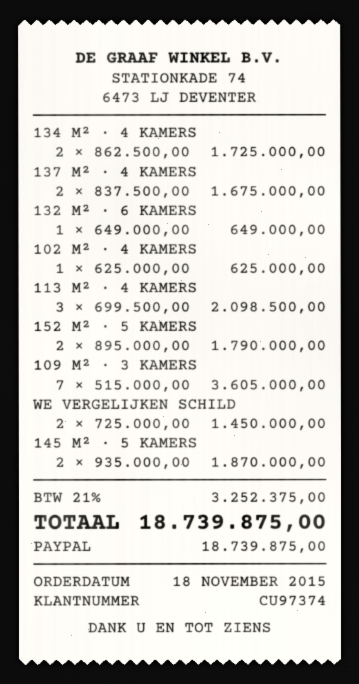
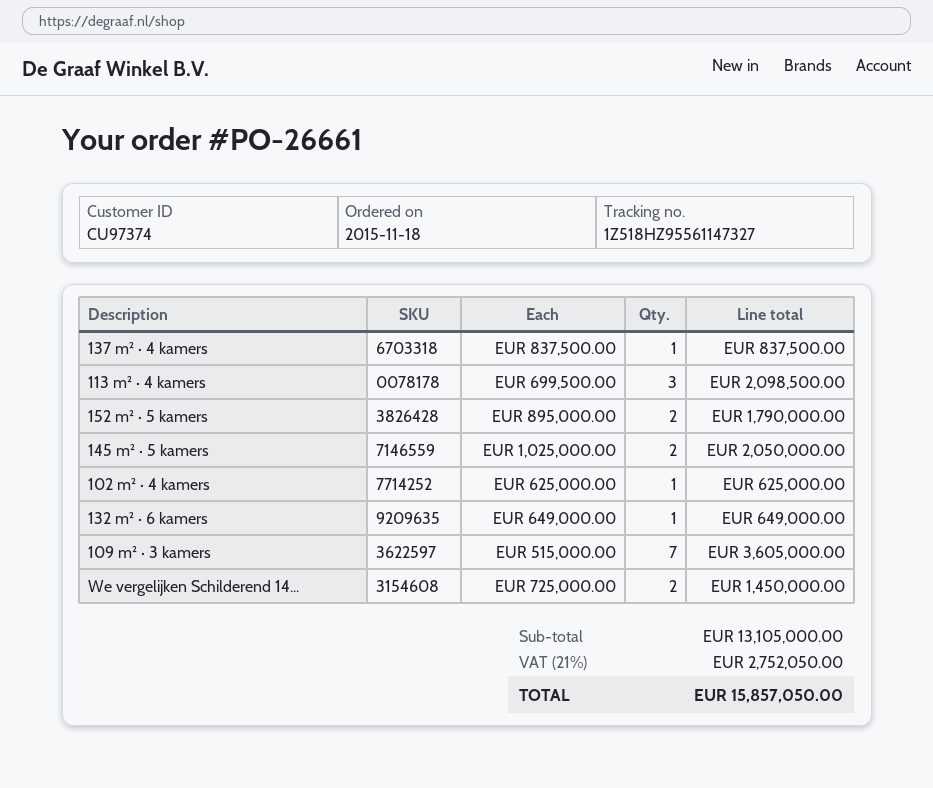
134 M² · 4 KAMERS: 2 x 862500.00 = 1725000.00 -> none
137 M² · 4 KAMERS: 2 x 837500.00 = 1675000.00 -> 1 x 837500.00 = 837500.00
145 M² · 5 KAMERS: 2 x 935000.00 = 1870000.00 -> 2 x 1025000.00 = 2050000.00
tax: 21% = 3252375.00 -> 21% = 2752050.00
total: 18739875.00 -> 15857050.00

